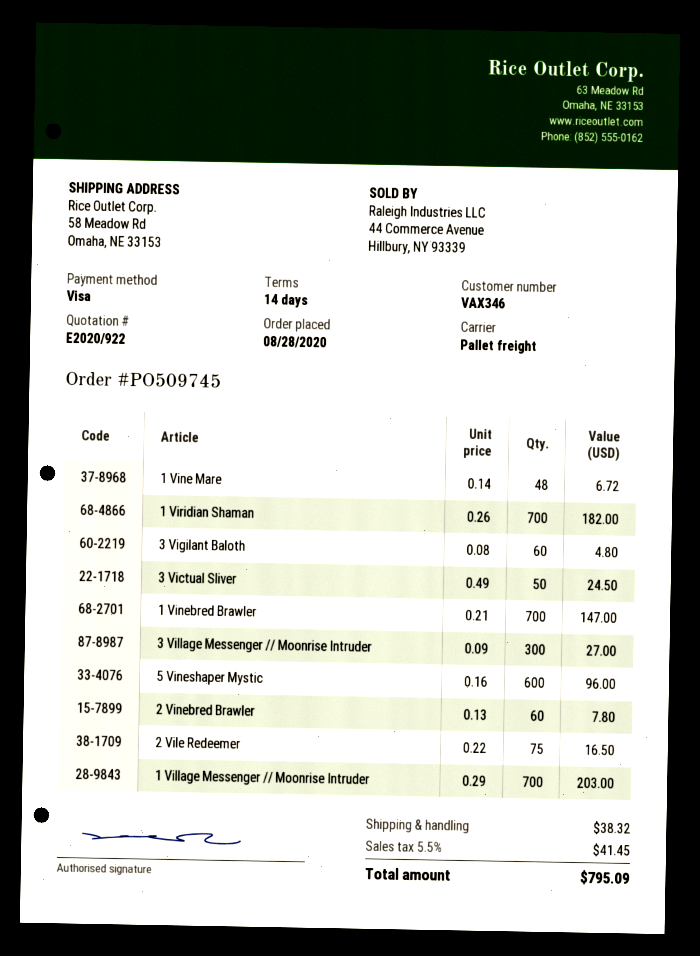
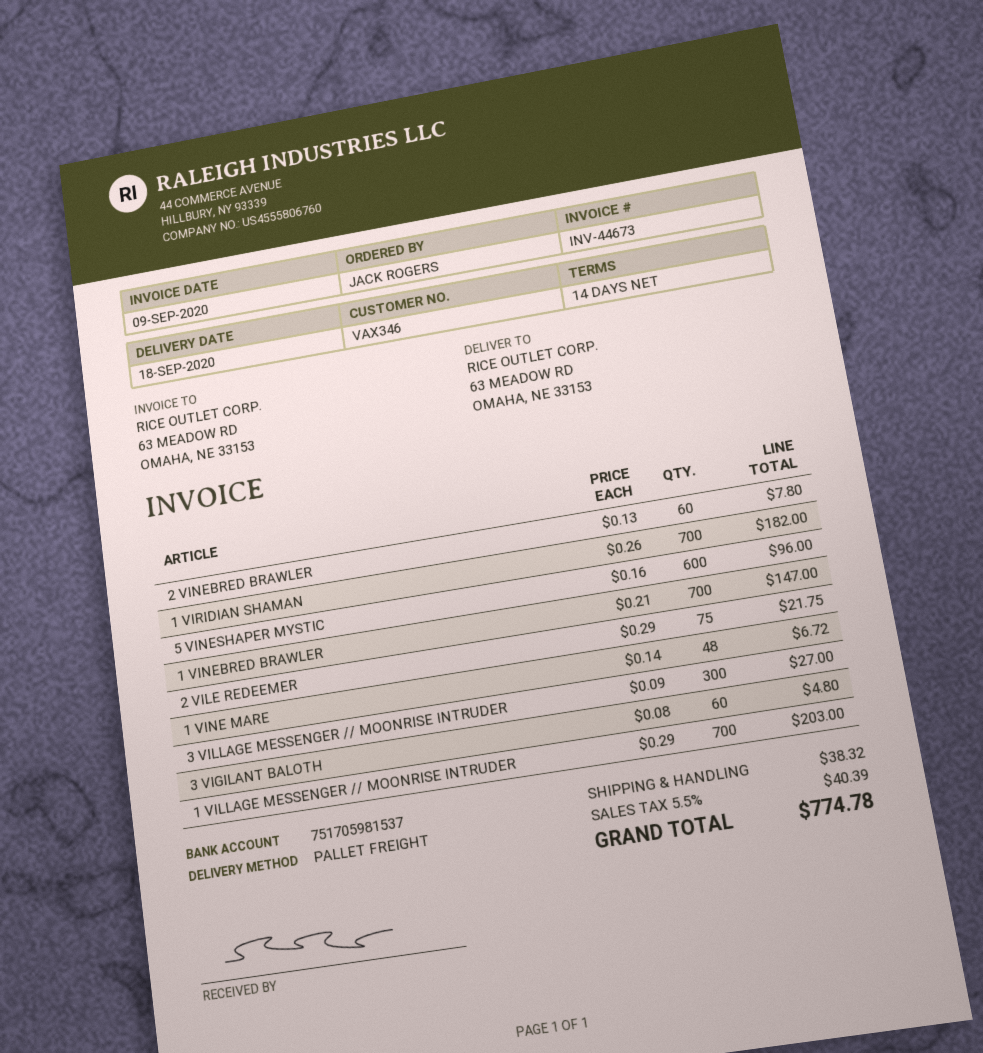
ship to: 58 Meadow Rd, Omaha, NE 33153 -> 63 MEADOW RD, OMAHA, NE 33153
3 Victual Sliver: 50 x 0.49 = 24.50 -> none
2 Vile Redeemer: 75 x 0.22 = 16.50 -> 75 x 0.29 = 21.75
tax: 5.5% = 41.45 -> 5.5% = 40.39
total: 795.09 -> 774.78

